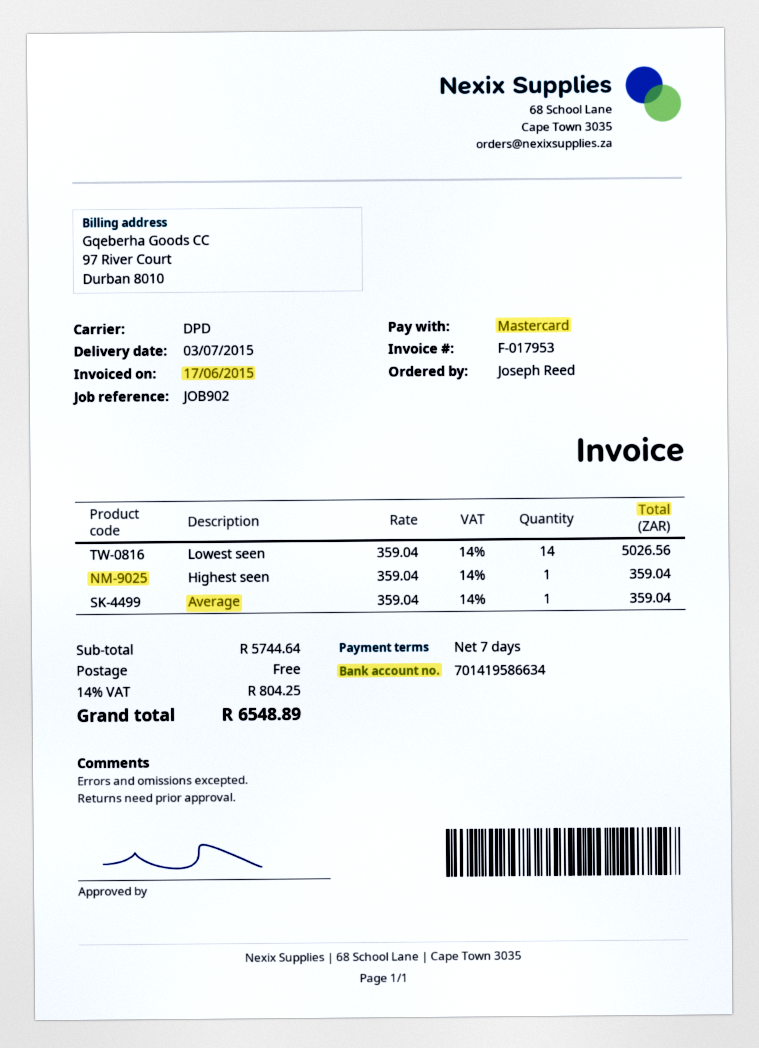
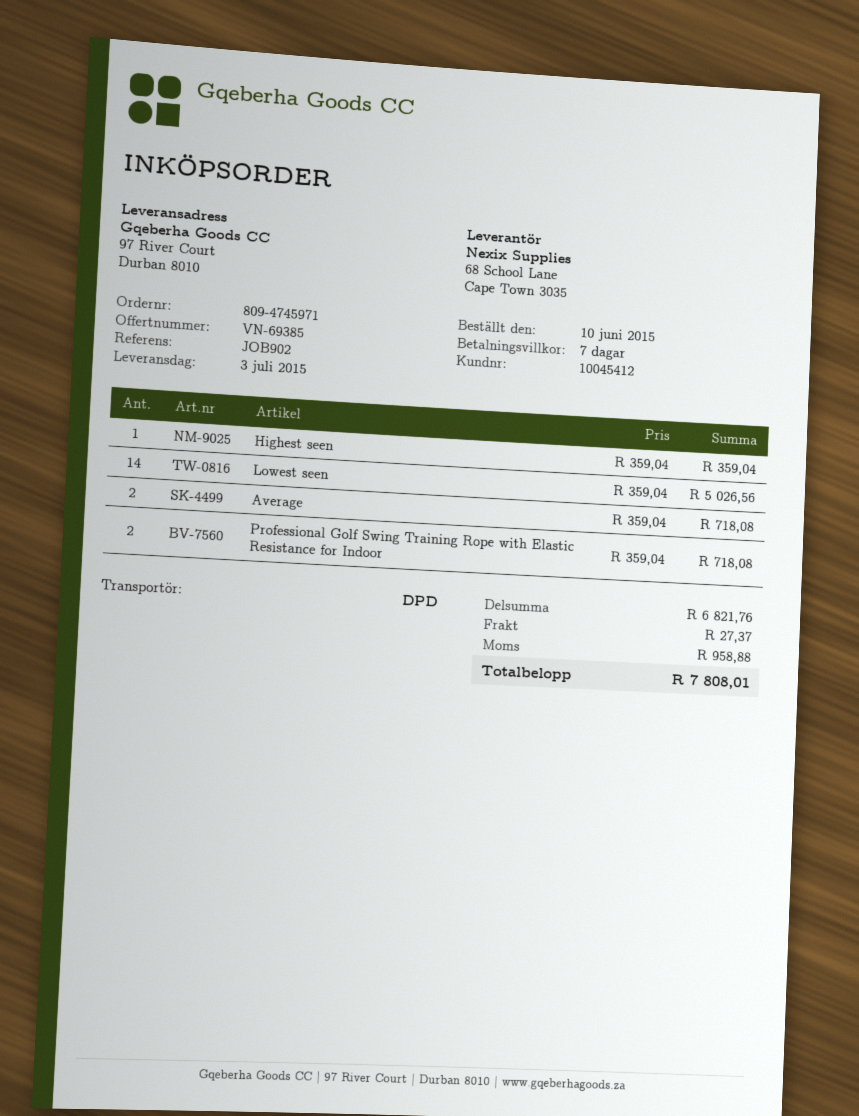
Average: 1 x 359.04 = 359.04 -> 2 x 359.04 = 718.08
Professional Golf Swing Training Rope with Elastic Resistance for Indoor: none -> 2 x 359.04 = 718.08
subtotal: 5744.64 -> 6821.76
shipping: 0.00 -> 27.37
tax: 804.25 -> 958.88
total: 6548.89 -> 7808.01

